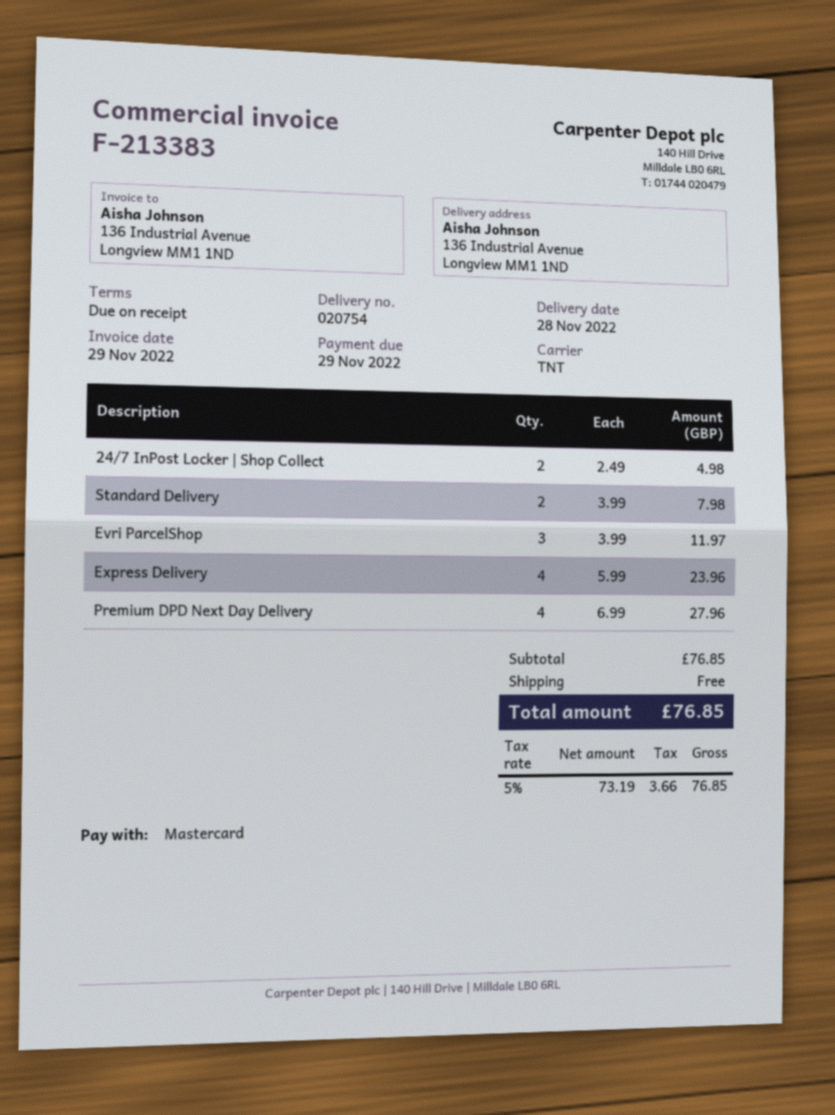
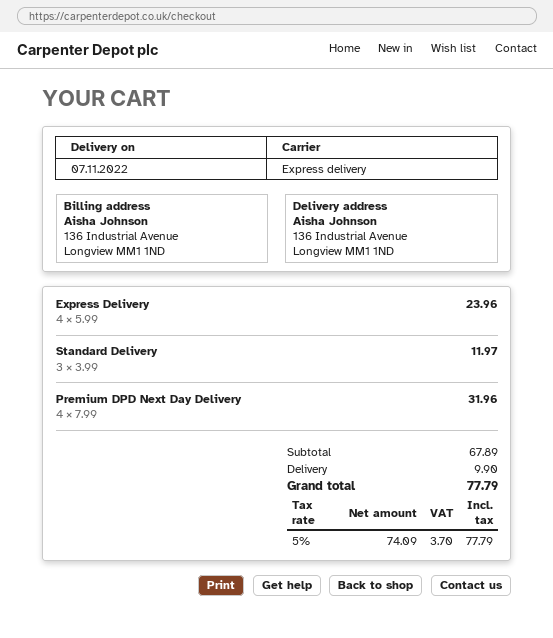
delivery date: 2022-11-28 -> 2022-11-07
shipping method: TNT -> express
24/7 InPost Locker | Shop Collect: 2 x 2.49 = 4.98 -> none
Standard Delivery: 2 x 3.99 = 7.98 -> 3 x 3.99 = 11.97
Evri ParcelShop: 3 x 3.99 = 11.97 -> none
Premium DPD Next Day Delivery: 4 x 6.99 = 27.96 -> 4 x 7.99 = 31.96
subtotal: 76.85 -> 67.89
shipping: 0.00 -> 9.90
net: 73.19 -> 74.09
tax: 5% = 3.66 -> 5% = 3.70
total: 76.85 -> 77.79

